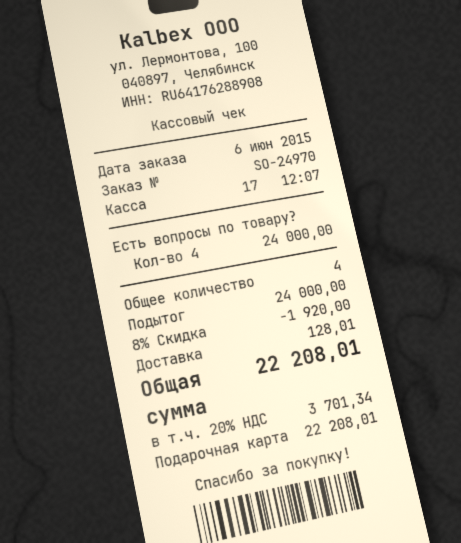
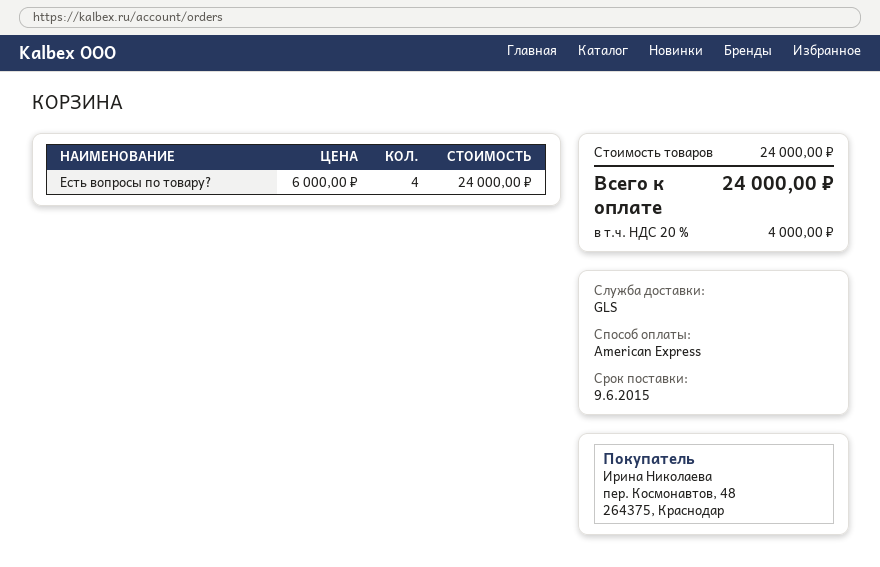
payment method: gift card -> American Express
discount: 8% = 1920.00 -> none
shipping: 128.01 -> none
tax: 20% = 3701.34 -> 20% = 4000.00
total: 22208.01 -> 24000.00

